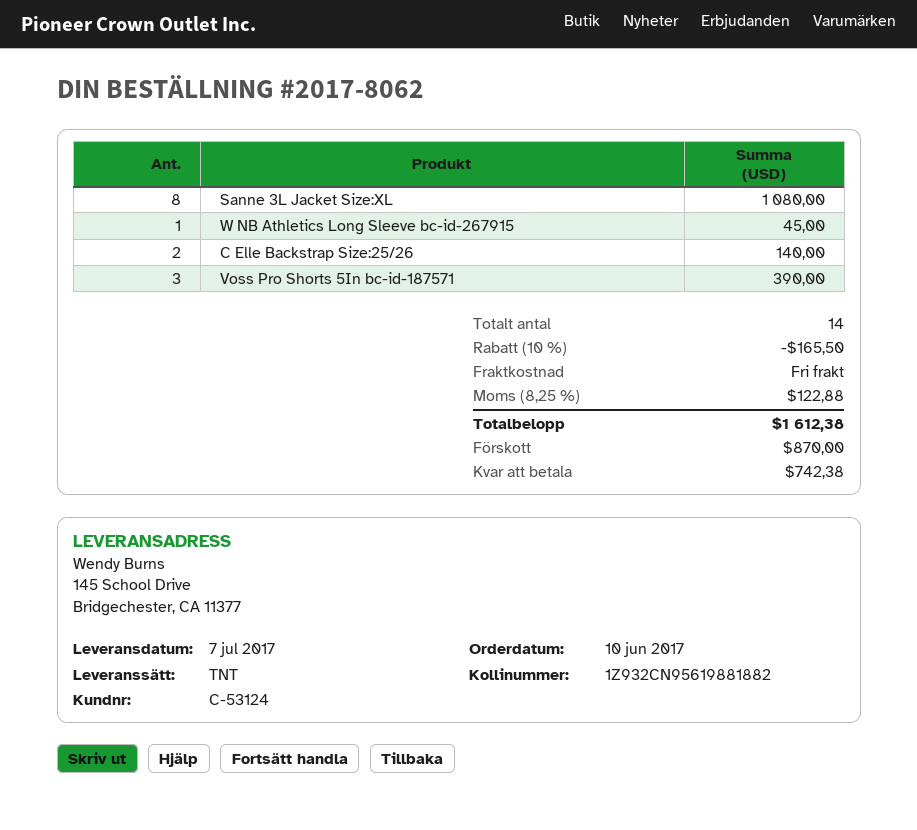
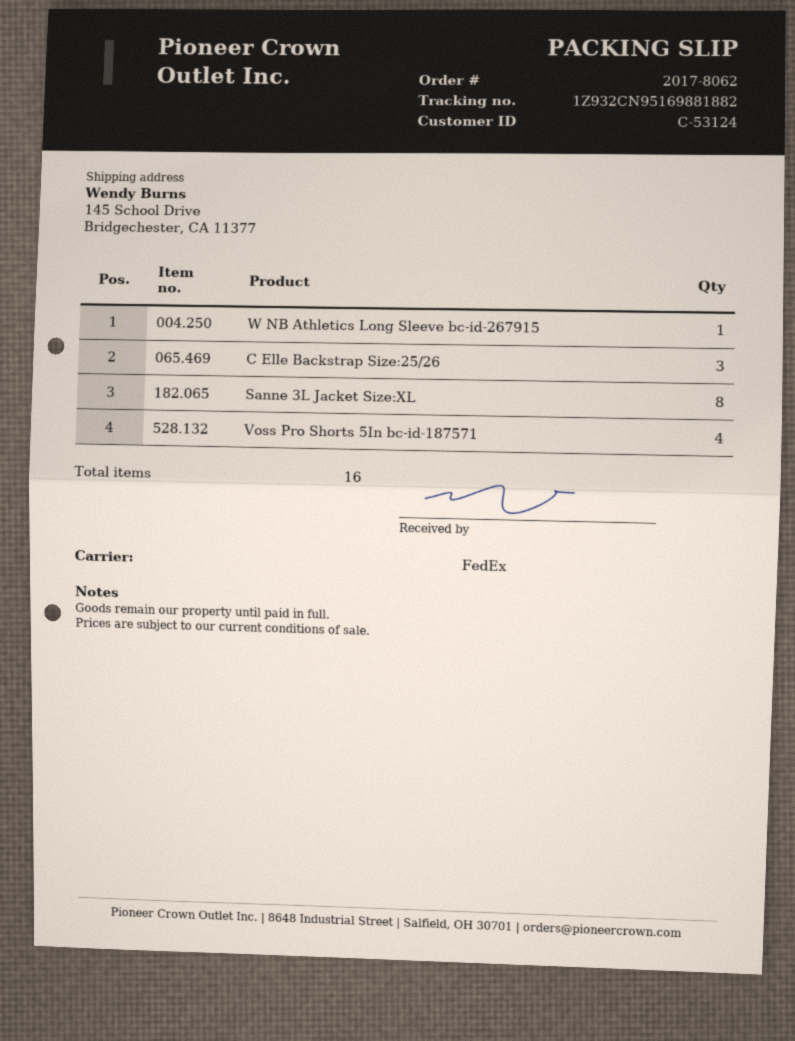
shipping method: TNT -> FedEx
tracking number: 1Z932CN95619881882 -> 1Z932CN95169881882
C Elle Backstrap Size:25/26: 2 -> 3
Voss Pro Shorts 5In bc-id-187571: 3 -> 4
total quantity: 14 -> 16

